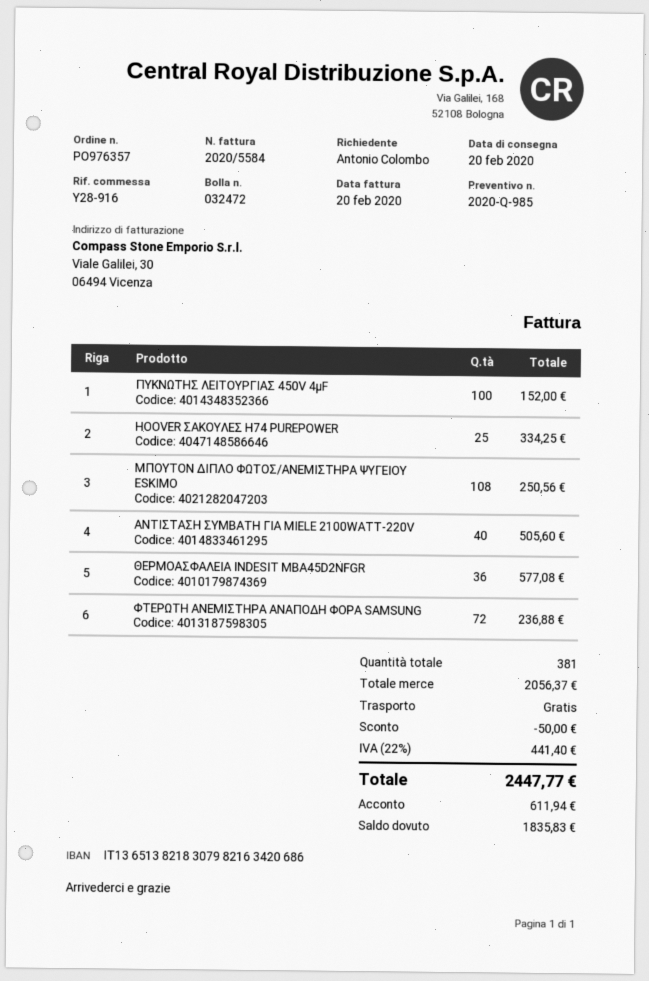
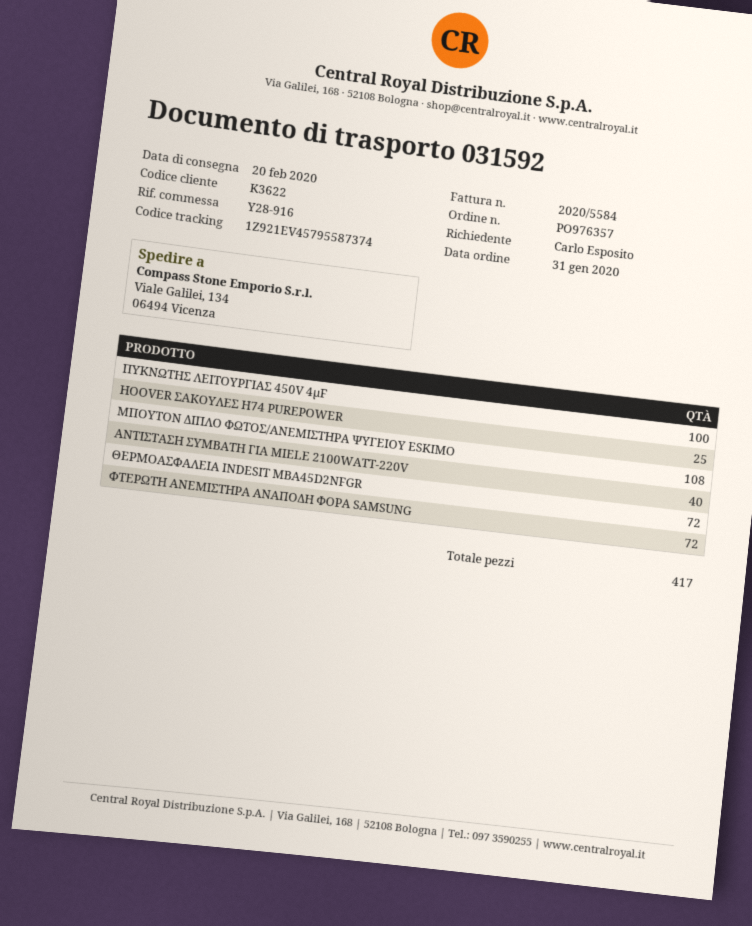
delivery note number: 032472 -> 031592
ordered by: Antonio Colombo -> Carlo Esposito
ΘΕΡΜΟΑΣΦΑΛΕΙΑ INDESIT ΜΒA45D2NFGR: 36 -> 72
total quantity: 381 -> 417

